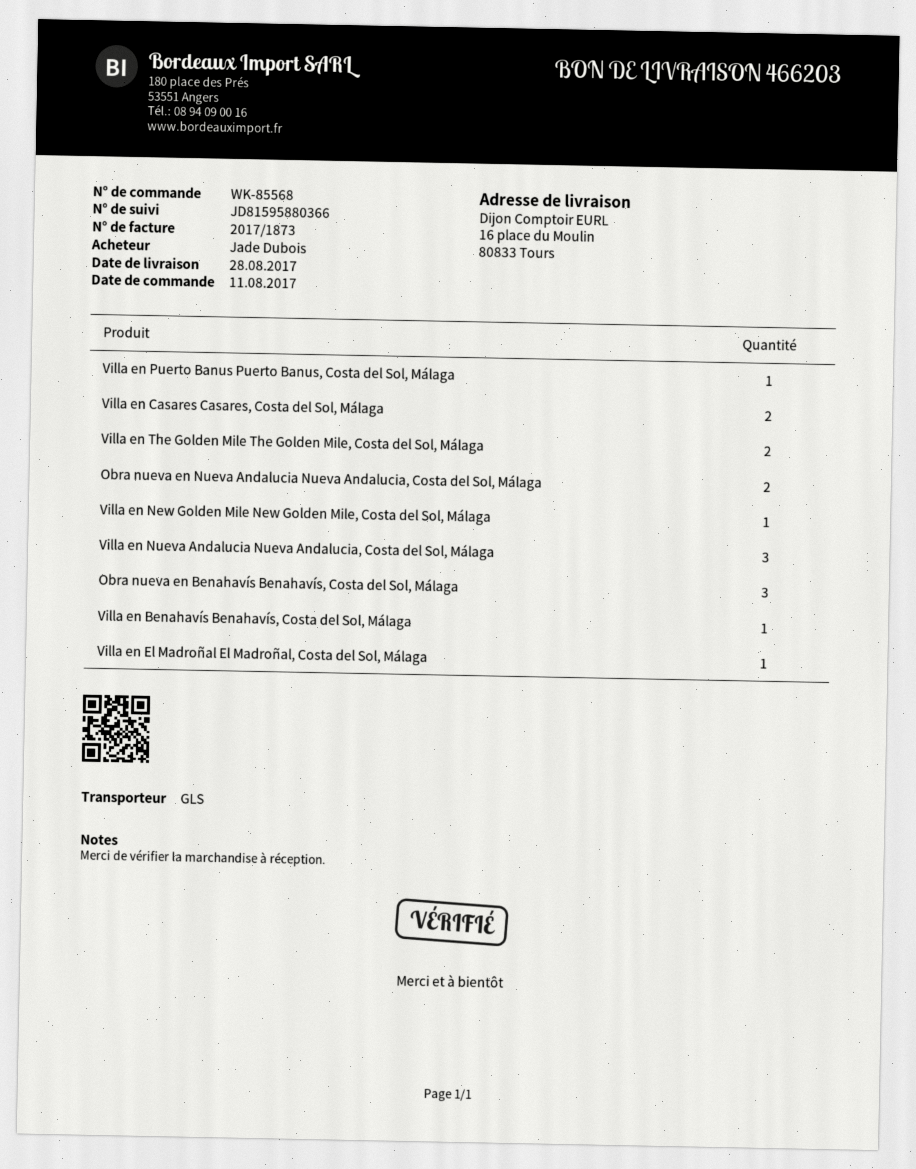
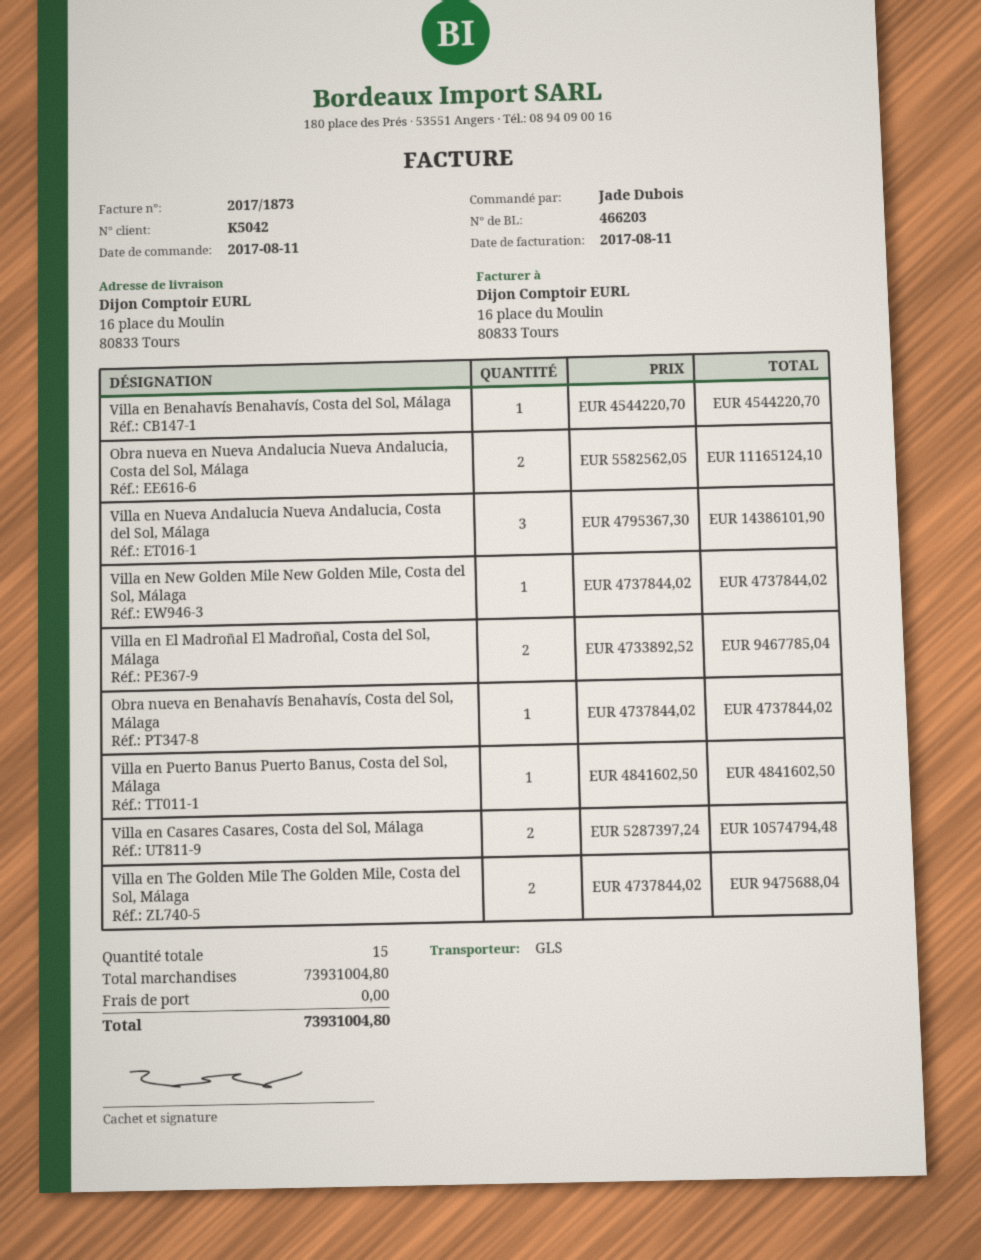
Obra nueva en Benahavís Benahavís, Costa del Sol, Málaga: 3 -> 1
Villa en El Madroñal El Madroñal, Costa del Sol, Málaga: 1 -> 2

